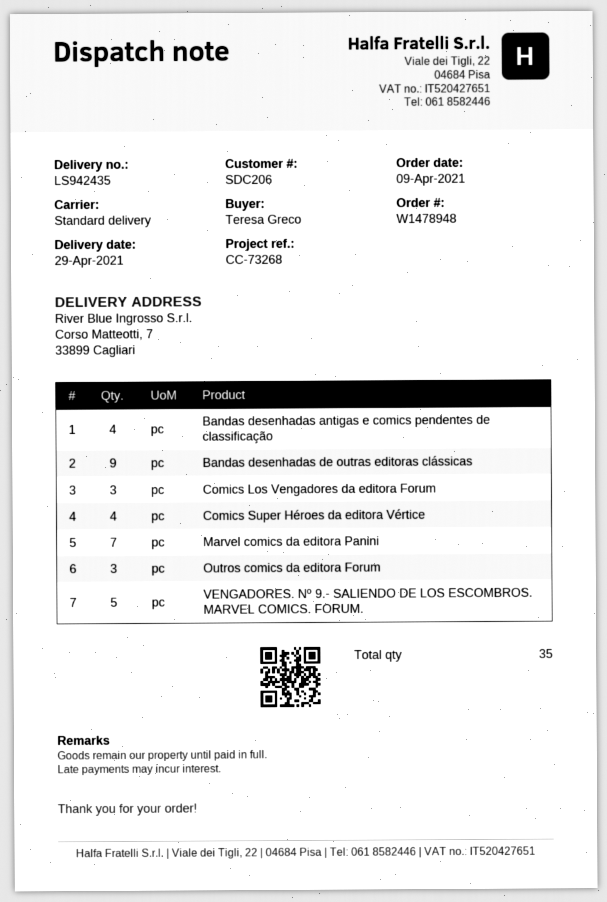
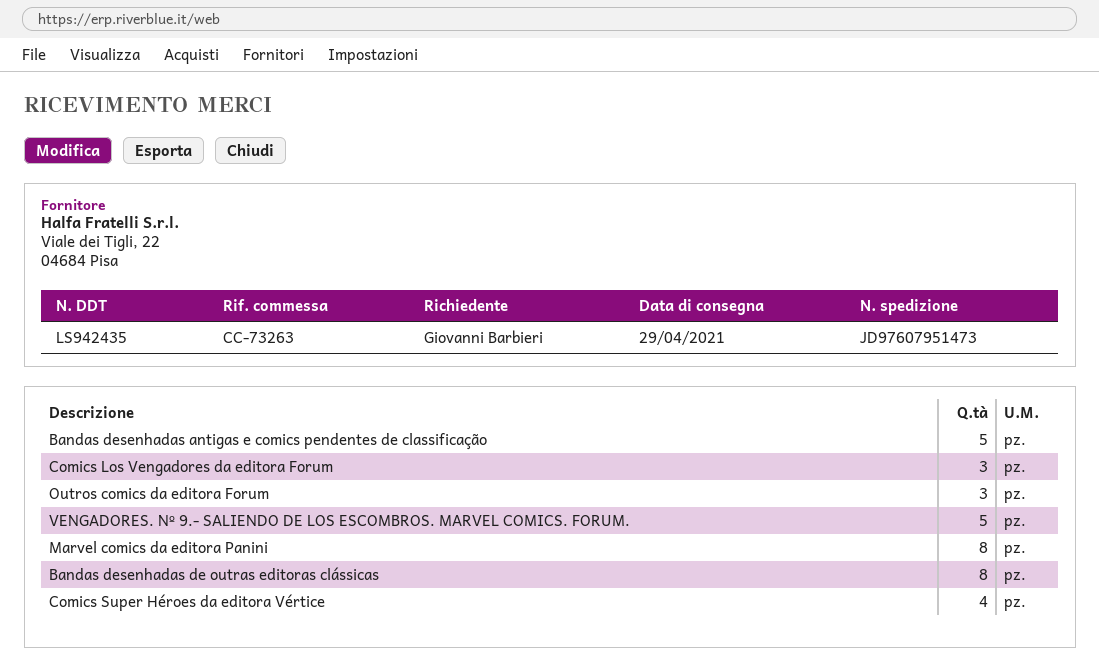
reference: CC-73268 -> CC-73263
ordered by: Teresa Greco -> Giovanni Barbieri
Bandas desenhadas antigas e comics pendentes de classificação: 4 -> 5
Bandas desenhadas de outras editoras clássicas: 9 -> 8
Marvel comics da editora Panini: 7 -> 8

